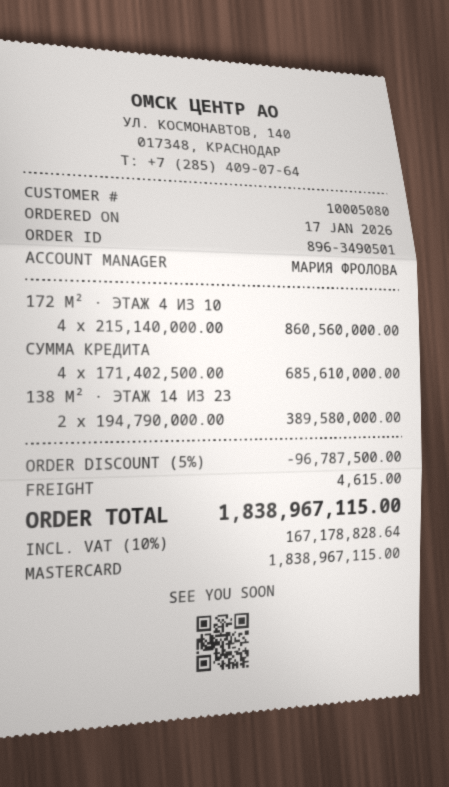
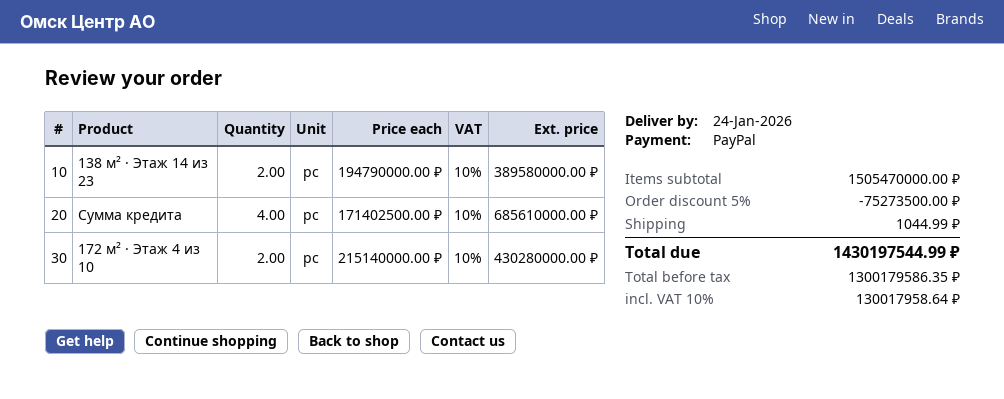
payment method: Mastercard -> PayPal
172 М² · ЭТАЖ 4 ИЗ 10: 4 x 215140000.00 = 860560000.00 -> 2 x 215140000.00 = 430280000.00
discount: 5% = 96787500.00 -> 5% = 75273500.00
shipping: 4615.00 -> 1044.99
tax: 10% = 167178828.64 -> 10% = 130017958.64
total: 1838967115.00 -> 1430197544.99

